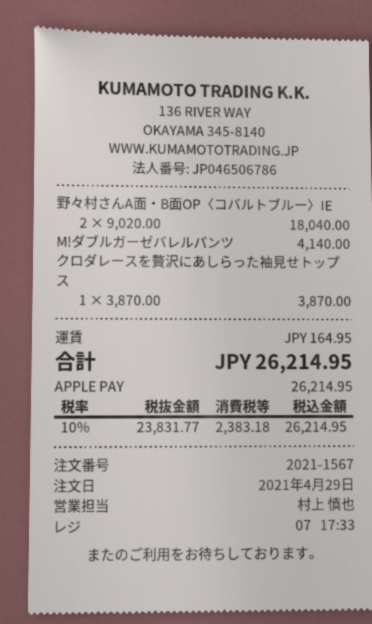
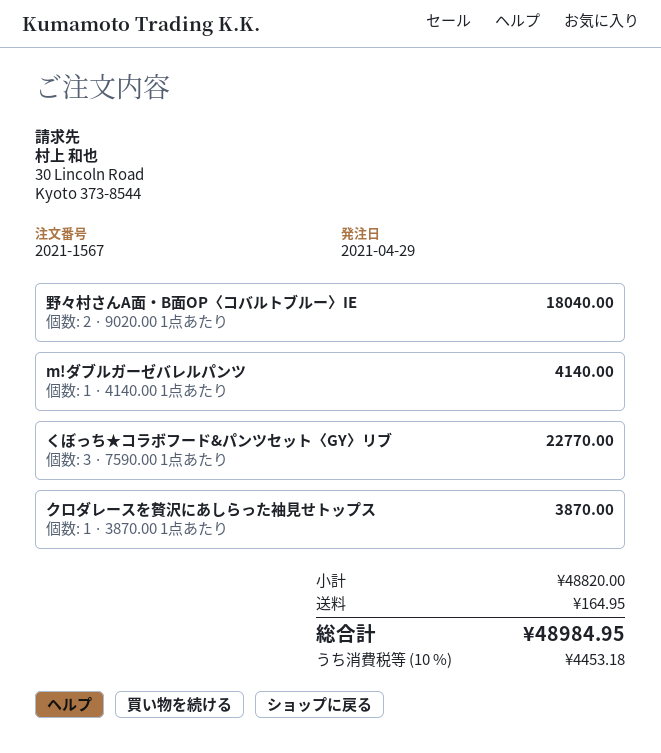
くぼっち★コラボフード&パンツセット〈GY〉リブ: none -> 3 x 7590.00 = 22770.00
tax: 10% = 2383.18 -> 10% = 4453.18
total: 26214.95 -> 48984.95

